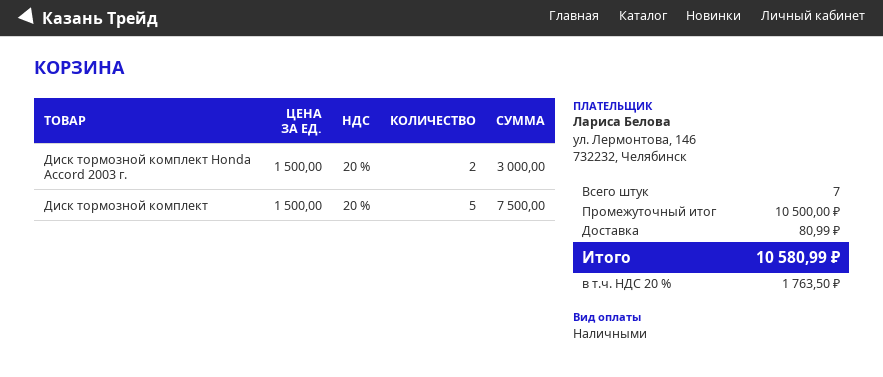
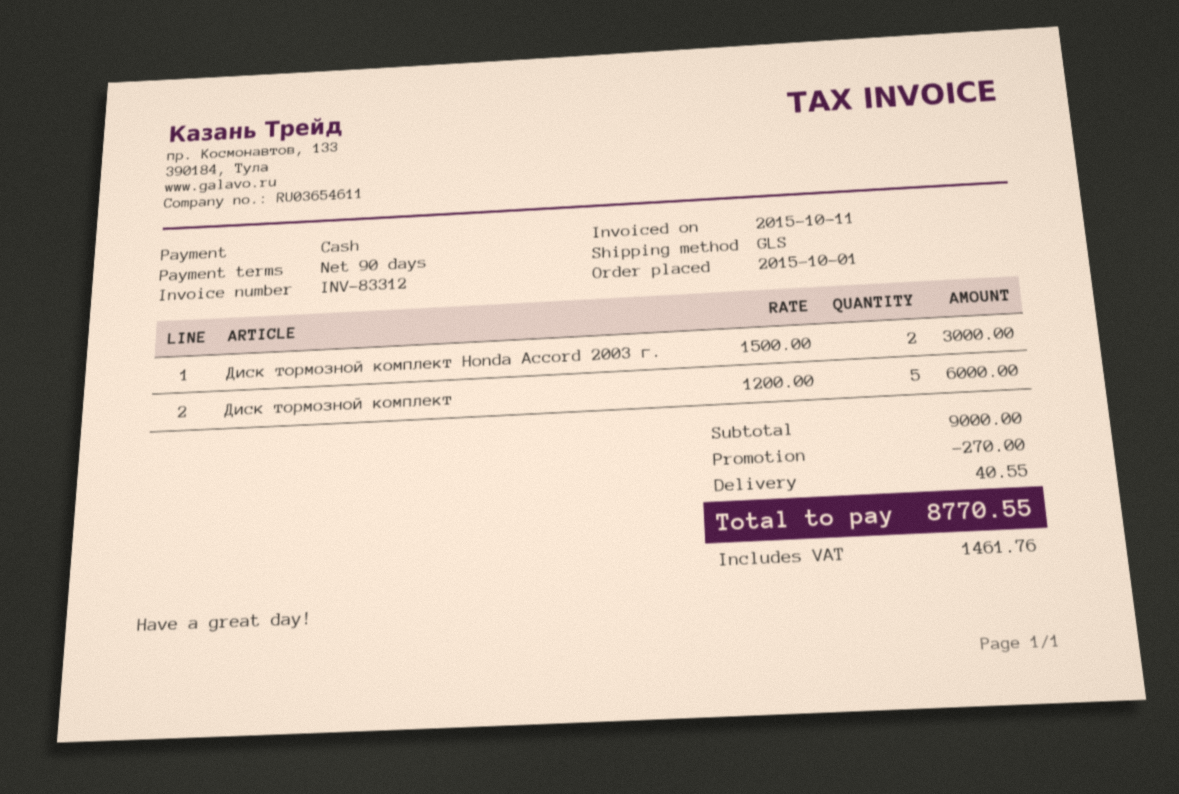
Диск тормозной комплект: 5 x 1500.00 = 7500.00 -> 5 x 1200.00 = 6000.00
subtotal: 10500.00 -> 9000.00
discount: none -> 270.00
shipping: 80.99 -> 40.55
tax: 1763.50 -> 1461.76
total: 10580.99 -> 8770.55

